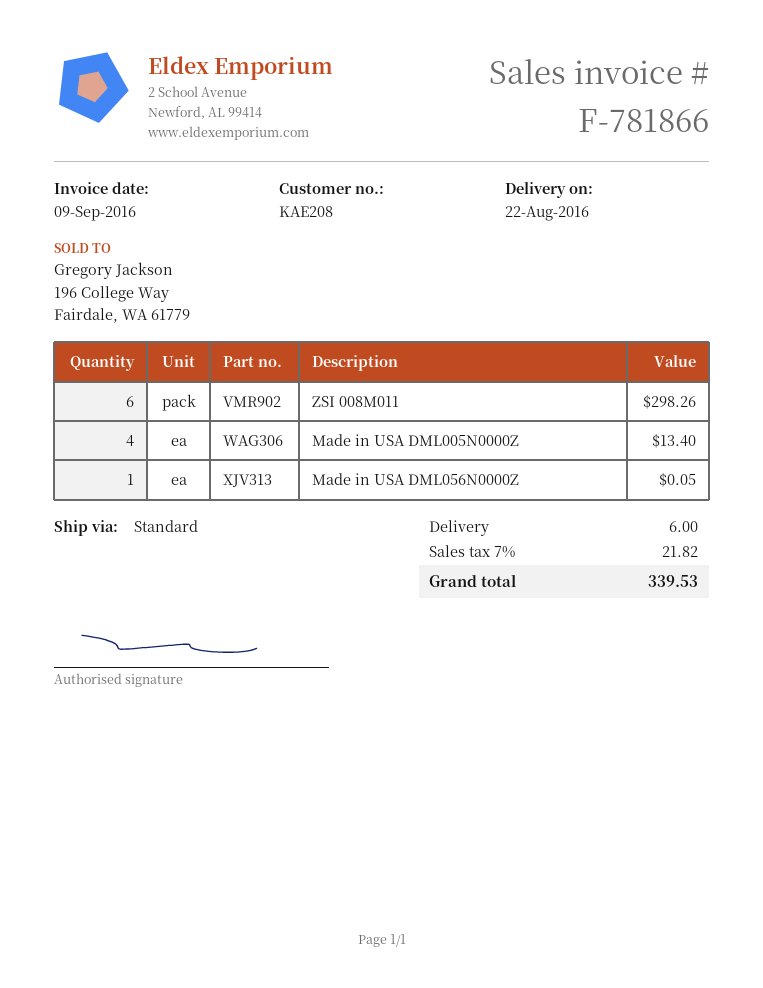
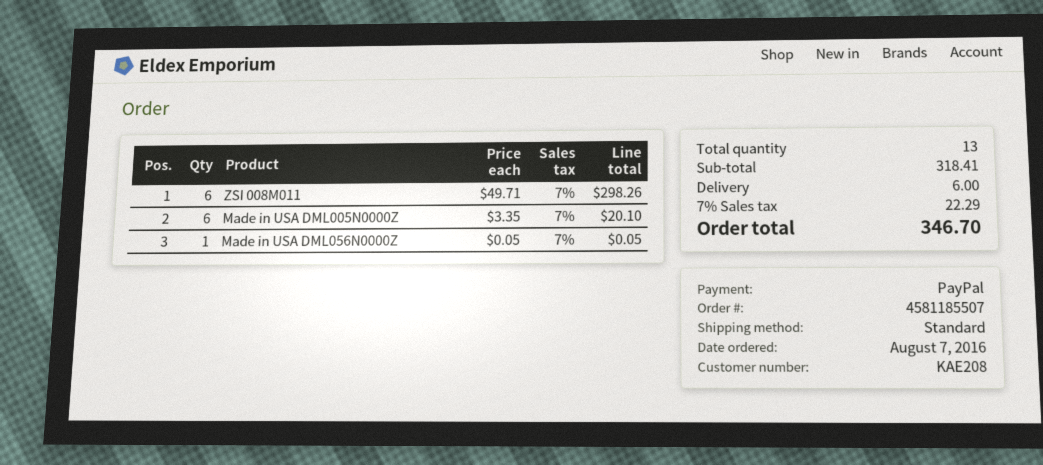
Made in USA DML005N0000Z: 4 for 13.40 -> 6 for 20.10
tax: 7% = 21.82 -> 7% = 22.29
total: 339.53 -> 346.70

